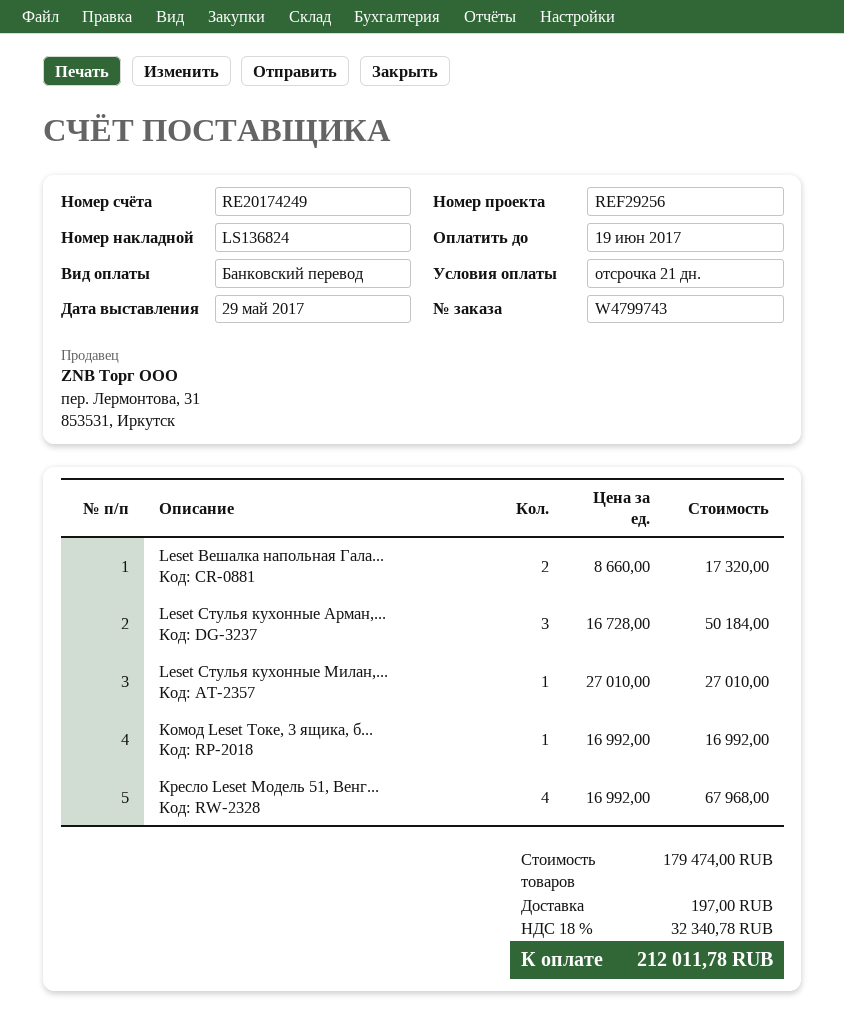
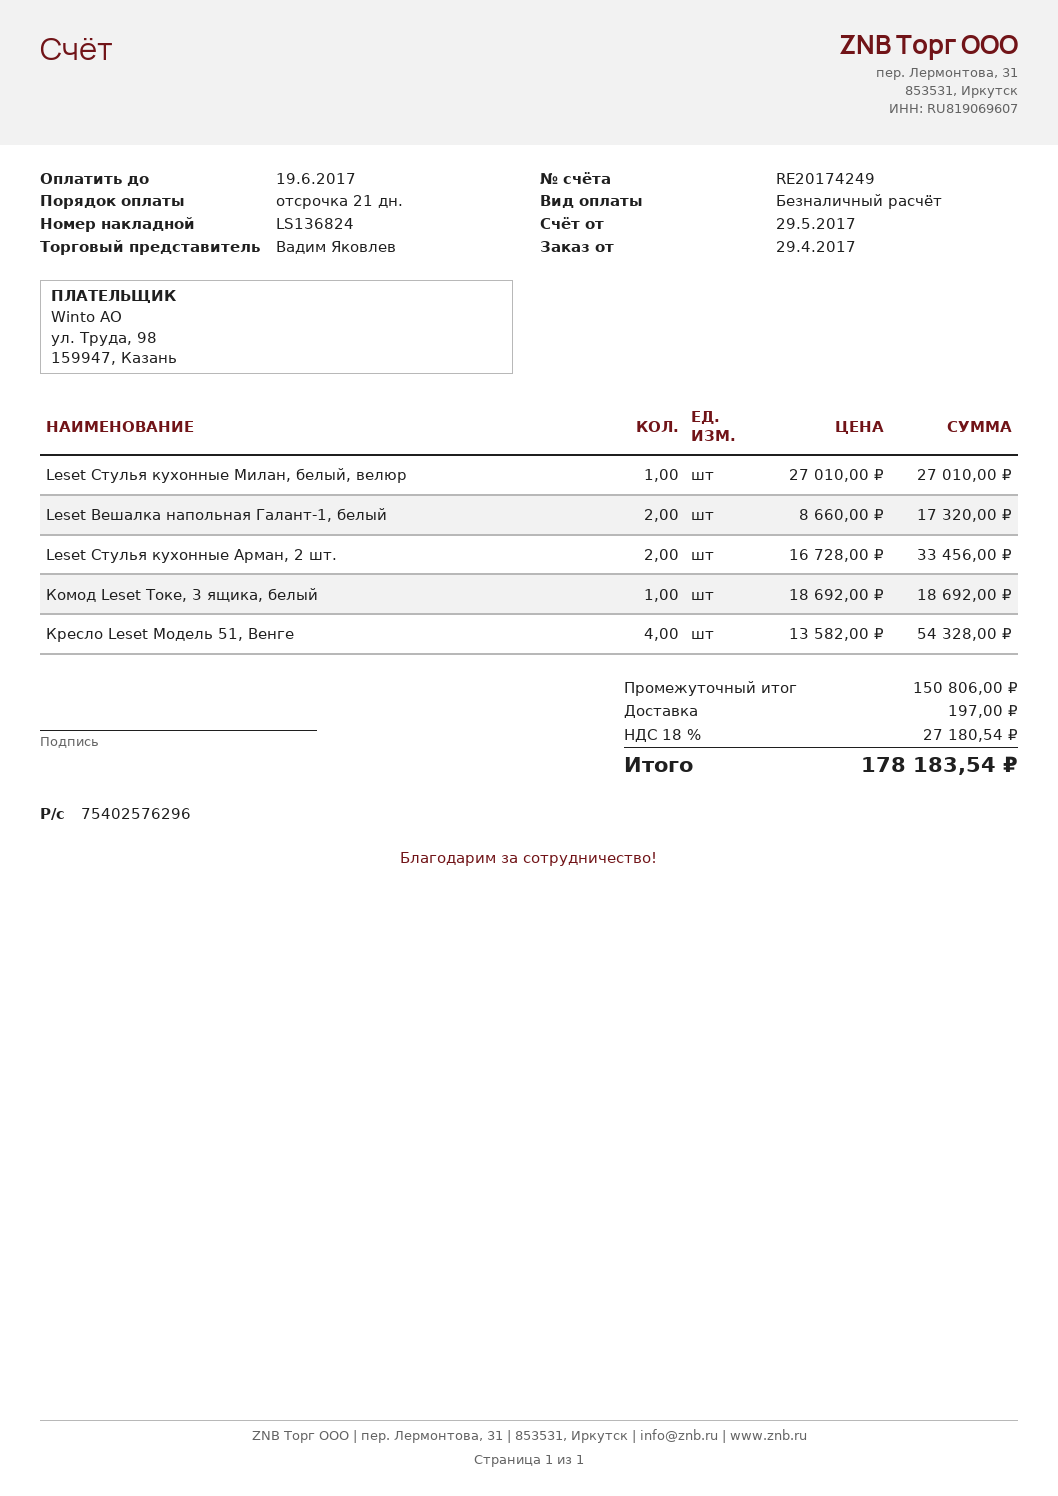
Leset Стулья кухонные Арман,...: 3 x 16728.00 = 50184.00 -> 2 x 16728.00 = 33456.00
Комод Leset Токе, 3 ящика, б...: 1 x 16992.00 = 16992.00 -> 1 x 18692.00 = 18692.00
Кресло Leset Модель 51, Венг...: 4 x 16992.00 = 67968.00 -> 4 x 13582.00 = 54328.00
subtotal: 179474.00 -> 150806.00
tax: 18% = 32340.78 -> 18% = 27180.54
total: 212011.78 -> 178183.54

